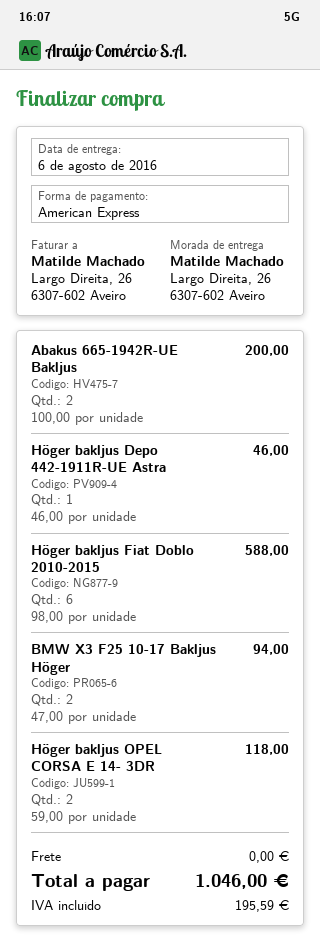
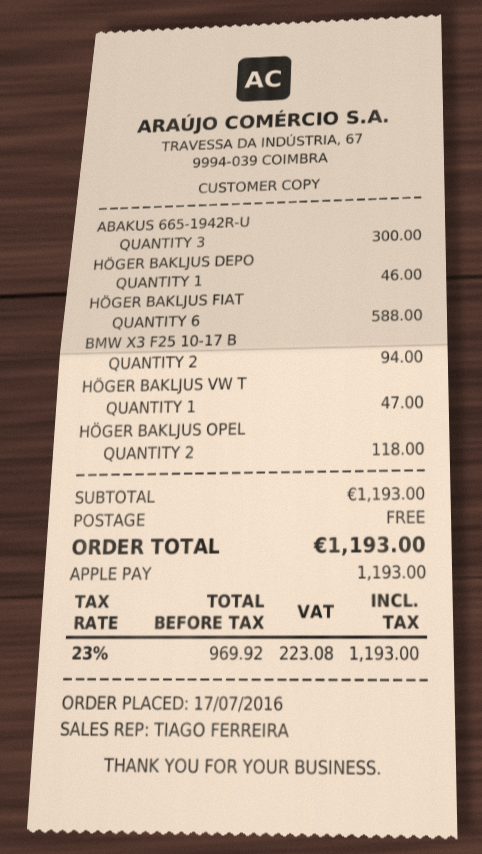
payment method: American Express -> Apple Pay
Abakus 665-1942R-UE Bakljus: 2 for 200.00 -> 3 for 300.00
HÖGER BAKLJUS VW T: none -> 1 for 47.00
tax: 195.59 -> 223.08
total: 1046.00 -> 1193.00

